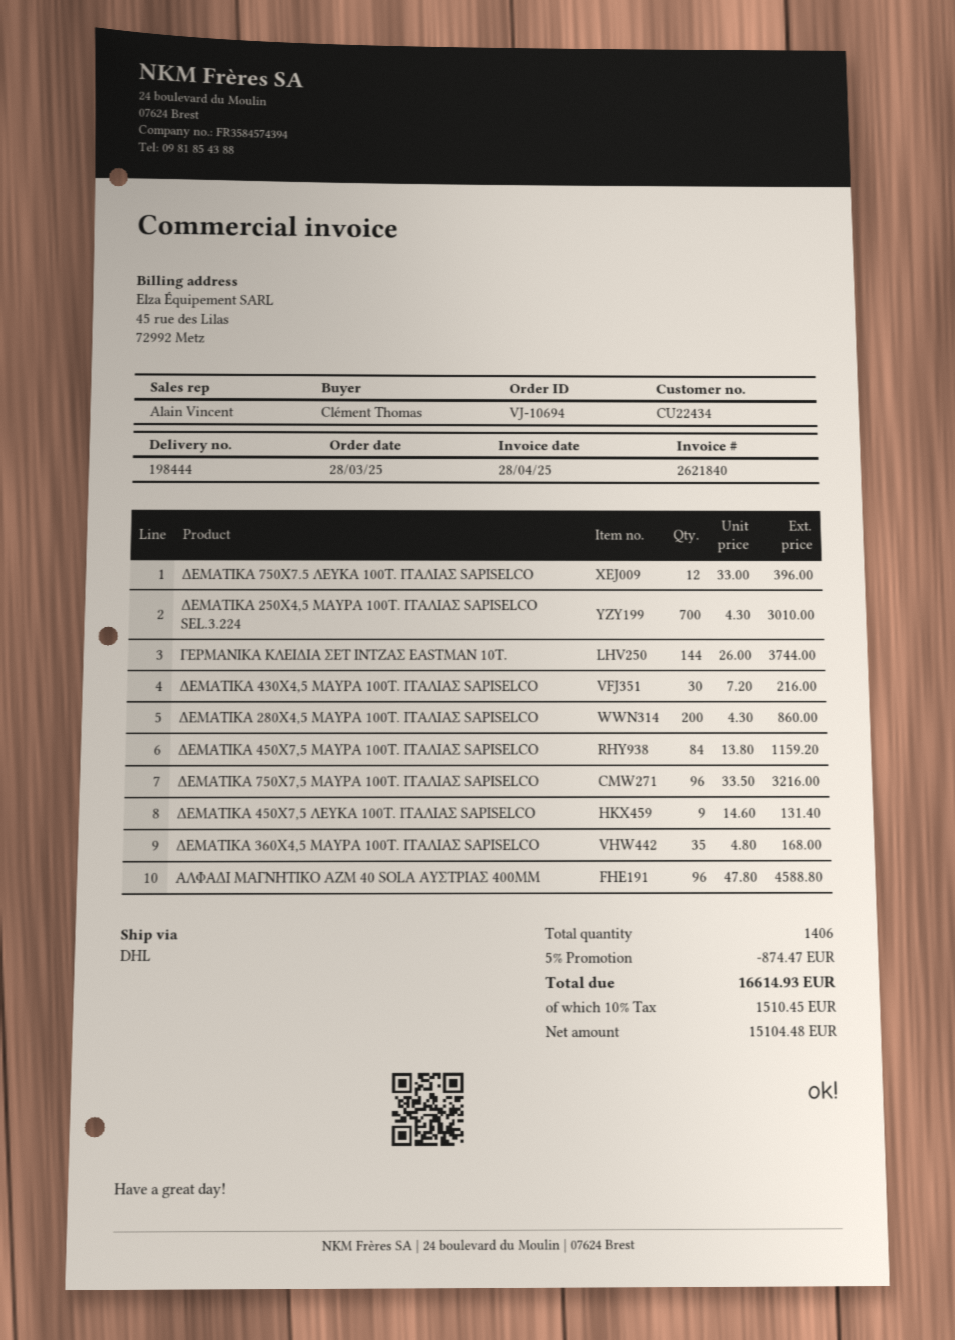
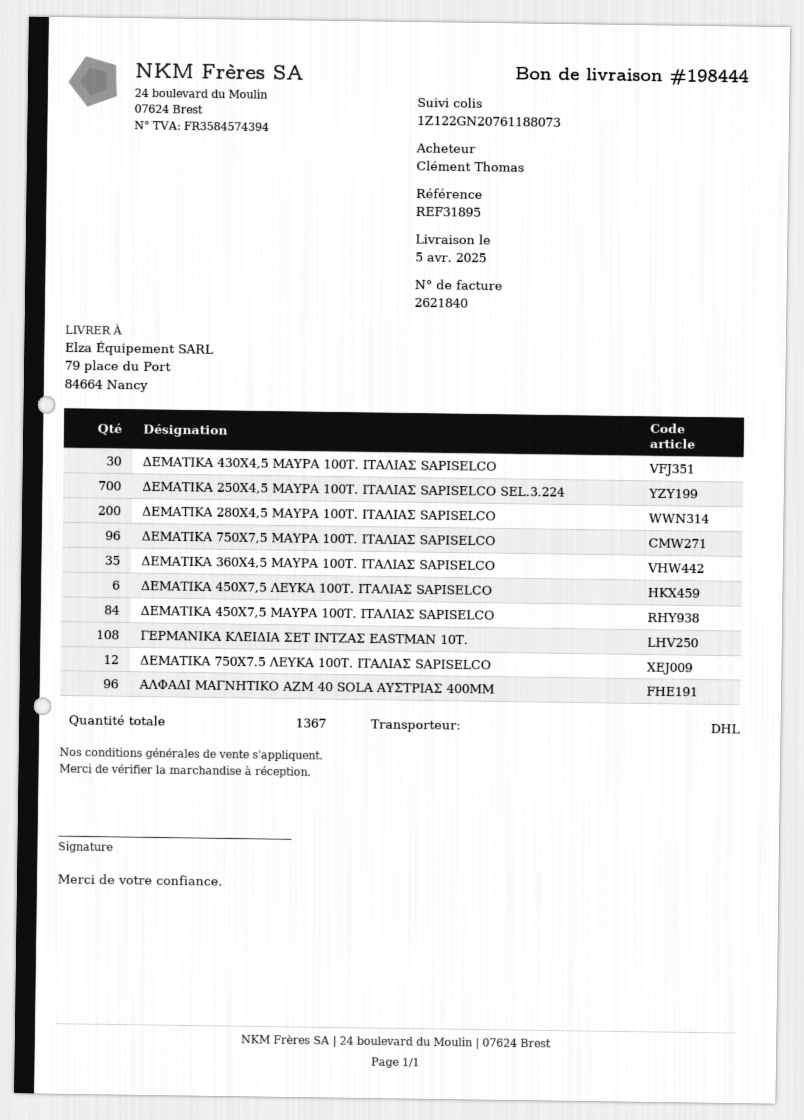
ΓΕΡΜΑΝΙΚΑ ΚΛΕΙΔΙΑ ΣΕΤ ΙΝΤΖΑΣ EASTMAN 10T.: 144 -> 108
ΔΕΜΑΤΙΚΑ 450Χ7,5 ΛΕΥΚΑ 100Τ. ΙΤΑΛΙΑΣ SAPISELCO: 9 -> 6
total quantity: 1406 -> 1367

